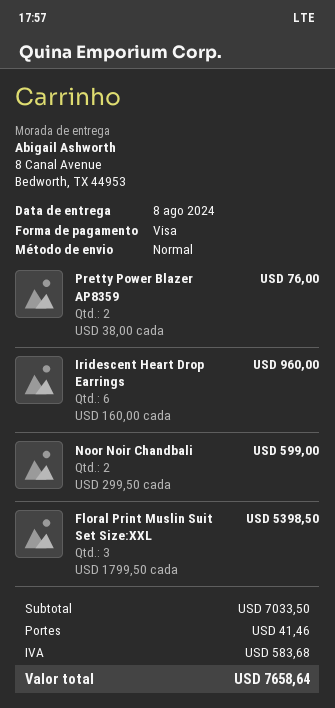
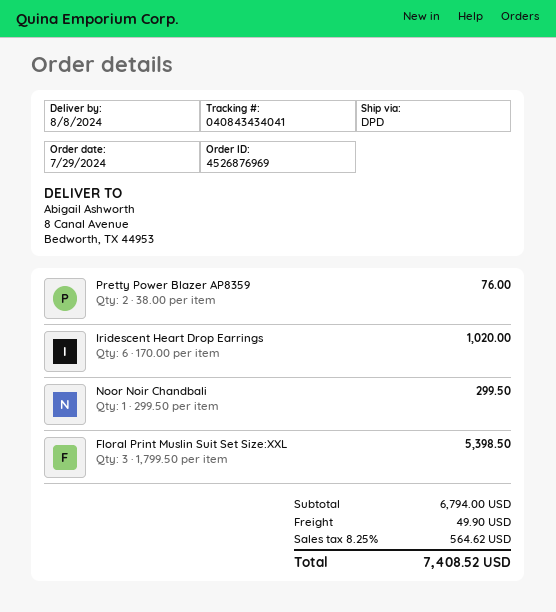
shipping method: standard -> DPD
Iridescent Heart Drop Earrings: 6 x 160.00 = 960.00 -> 6 x 170.00 = 1020.00
Noor Noir Chandbali: 2 x 299.50 = 599.00 -> 1 x 299.50 = 299.50
subtotal: 7033.50 -> 6794.00
shipping: 41.46 -> 49.90
tax: 583.68 -> 564.62
total: 7658.64 -> 7408.52

